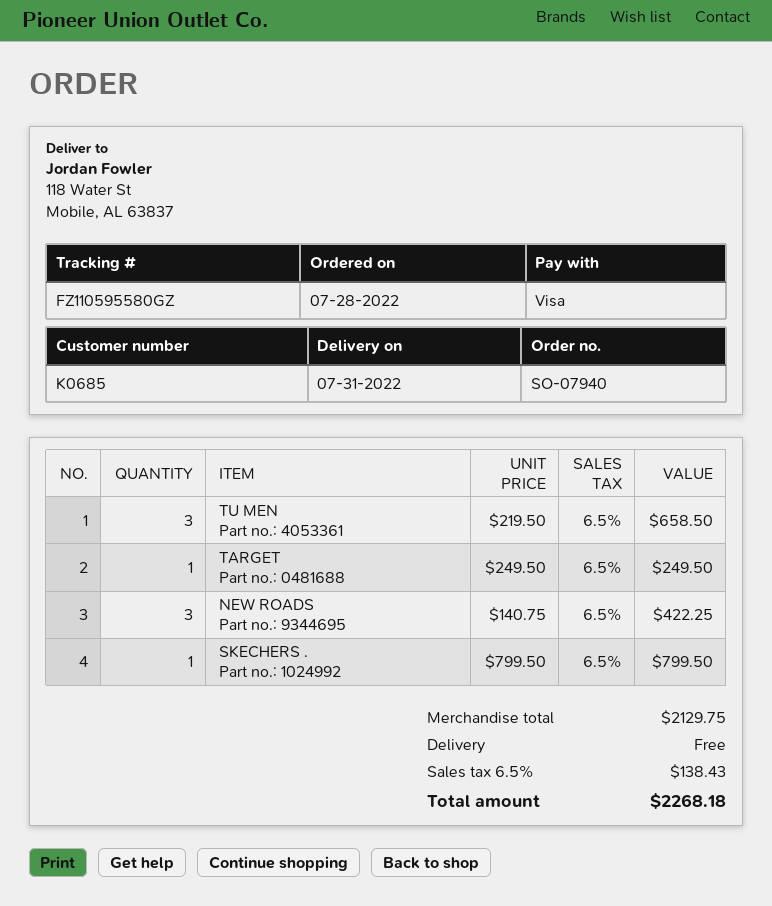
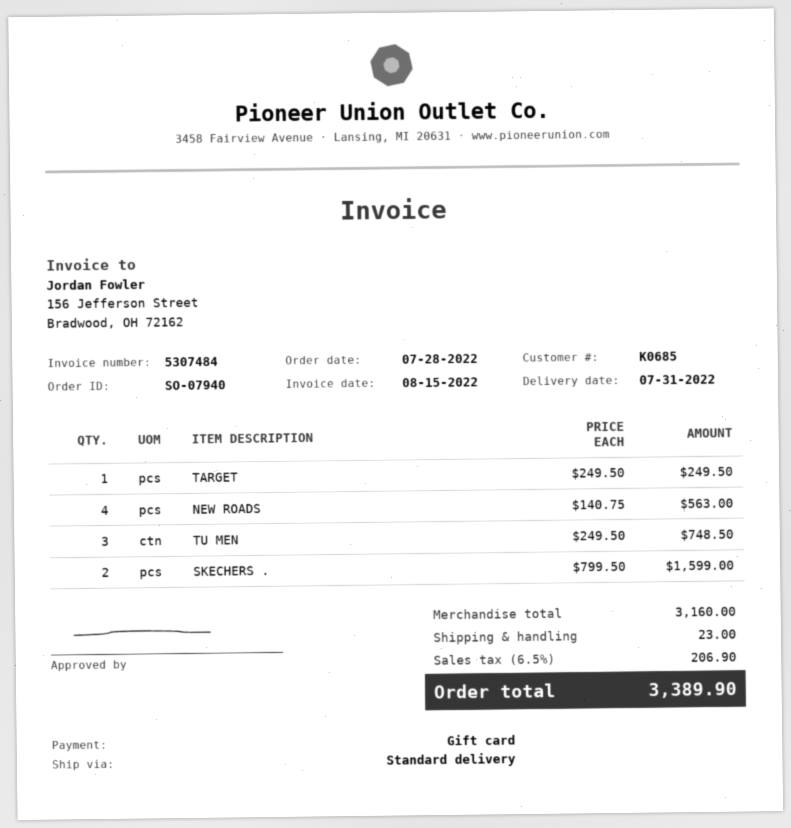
payment method: Visa -> gift card
TU MEN: 3 x 219.50 = 658.50 -> 3 x 249.50 = 748.50
NEW ROADS: 3 x 140.75 = 422.25 -> 4 x 140.75 = 563.00
SKECHERS .: 1 x 799.50 = 799.50 -> 2 x 799.50 = 1599.00
subtotal: 2129.75 -> 3160.00
shipping: 0.00 -> 23.00
tax: 6.5% = 138.43 -> 6.5% = 206.90
total: 2268.18 -> 3389.90

